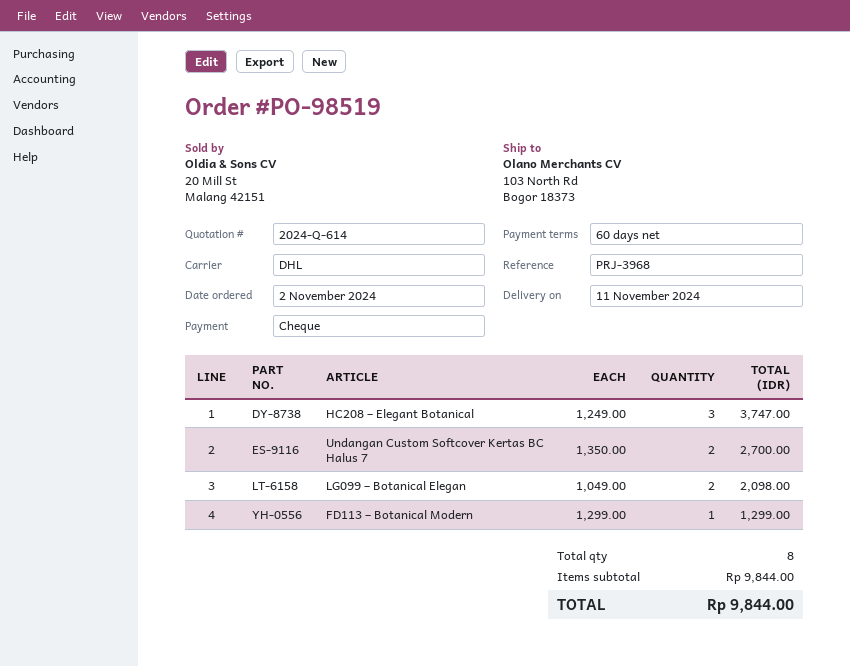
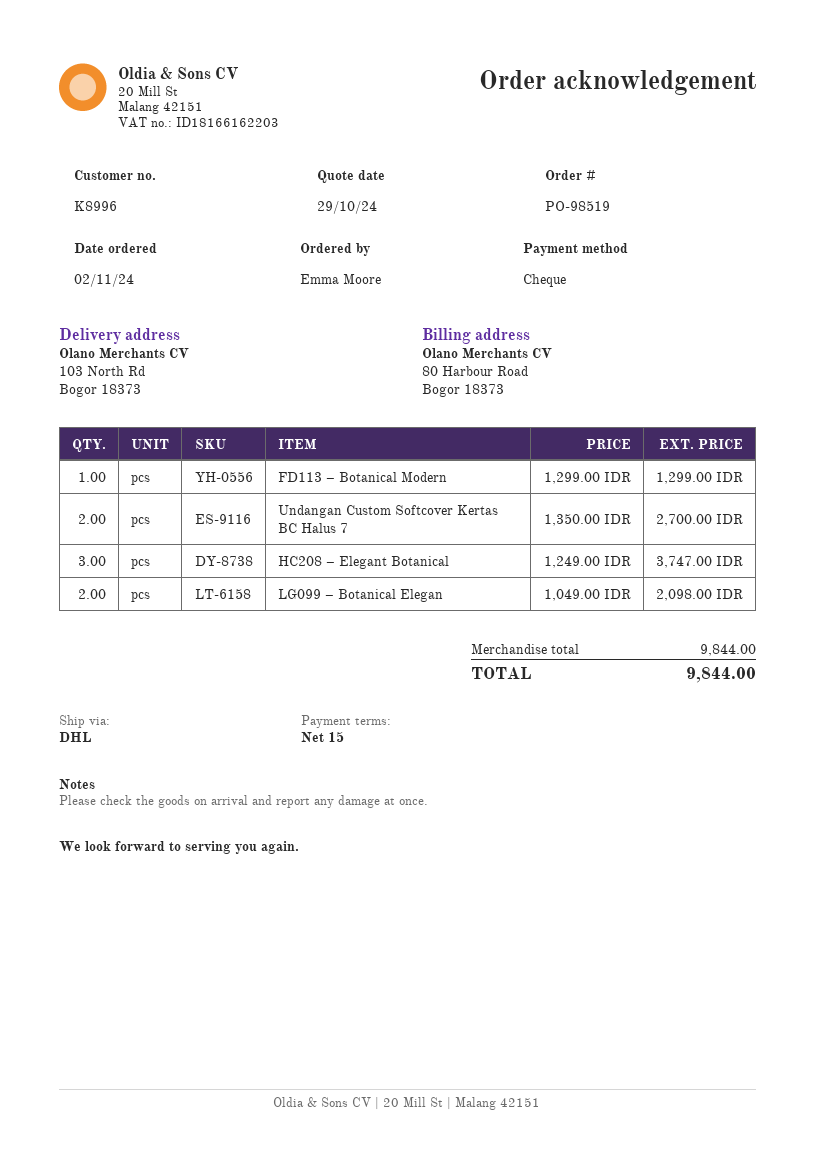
payment terms: 60 days -> 15 days

